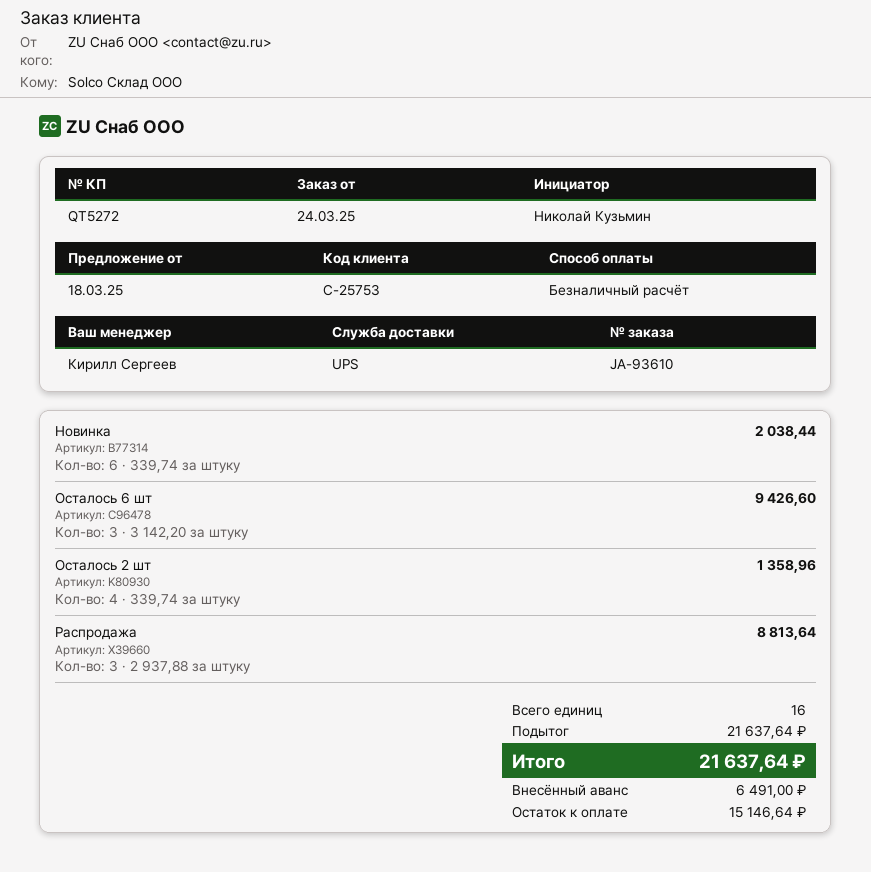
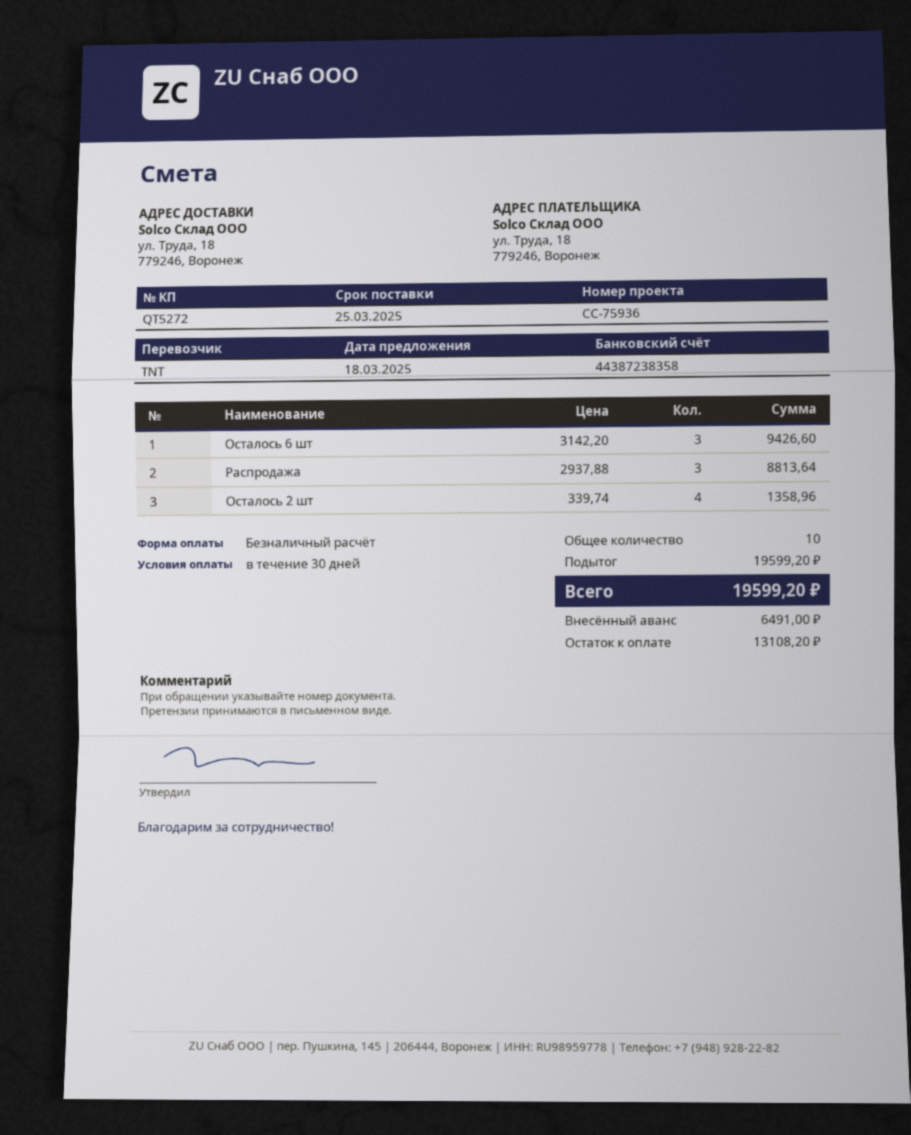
shipping method: UPS -> TNT
Новинка: 6 x 339.74 = 2038.44 -> none
total quantity: 16 -> 10
subtotal: 21637.64 -> 19599.20
total: 21637.64 -> 19599.20
balance: 15146.64 -> 13108.20

